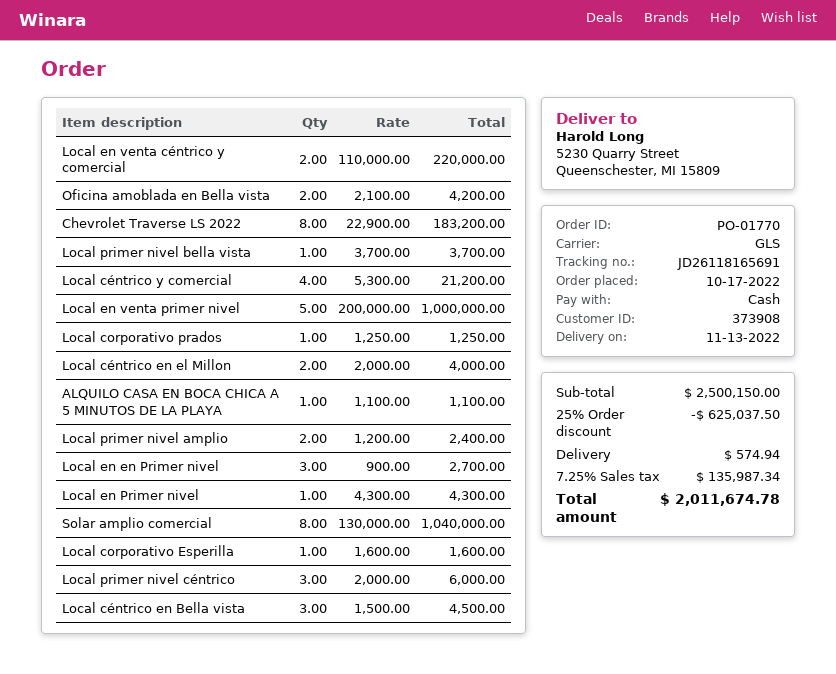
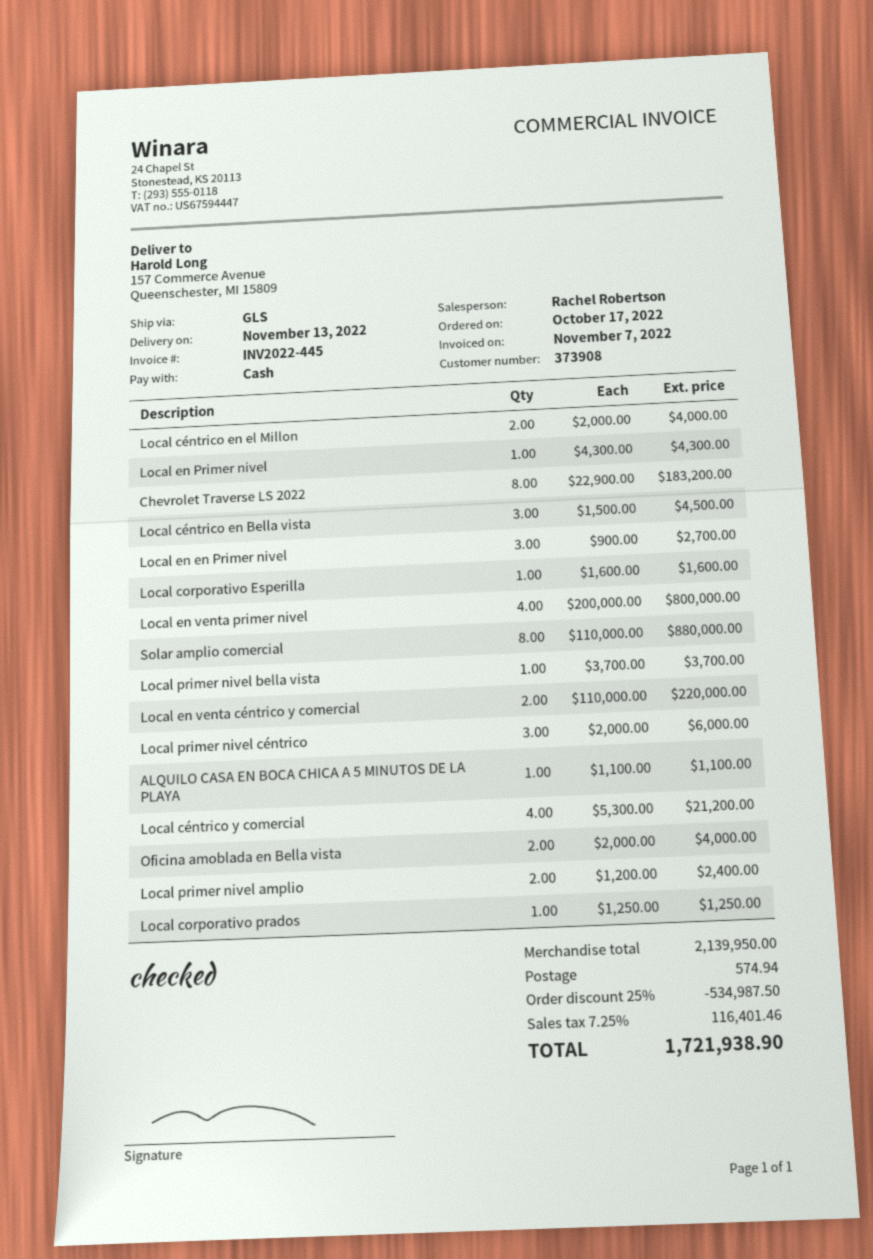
ship to: 5230 Quarry Street, Queenschester, MI 15809 -> 157 Commerce Avenue, Queenschester, MI 15809
Oficina amoblada en Bella vista: 2 x 2100.00 = 4200.00 -> 2 x 2000.00 = 4000.00
Local en venta primer nivel: 5 x 200000.00 = 1000000.00 -> 4 x 200000.00 = 800000.00
Solar amplio comercial: 8 x 130000.00 = 1040000.00 -> 8 x 110000.00 = 880000.00
subtotal: 2500150.00 -> 2139950.00
discount: 25% = 625037.50 -> 25% = 534987.50
tax: 7.25% = 135987.34 -> 7.25% = 116401.46
total: 2011674.78 -> 1721938.90

